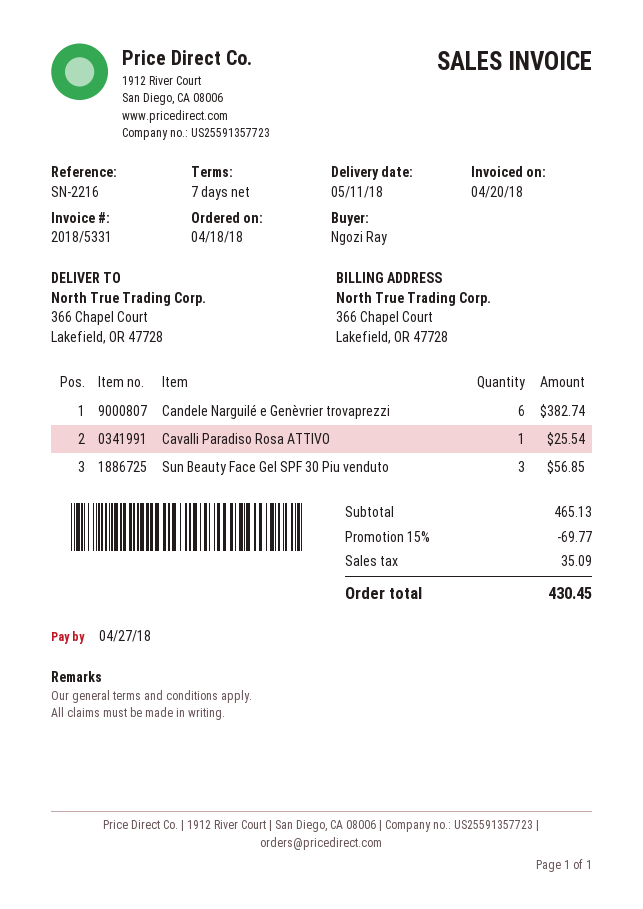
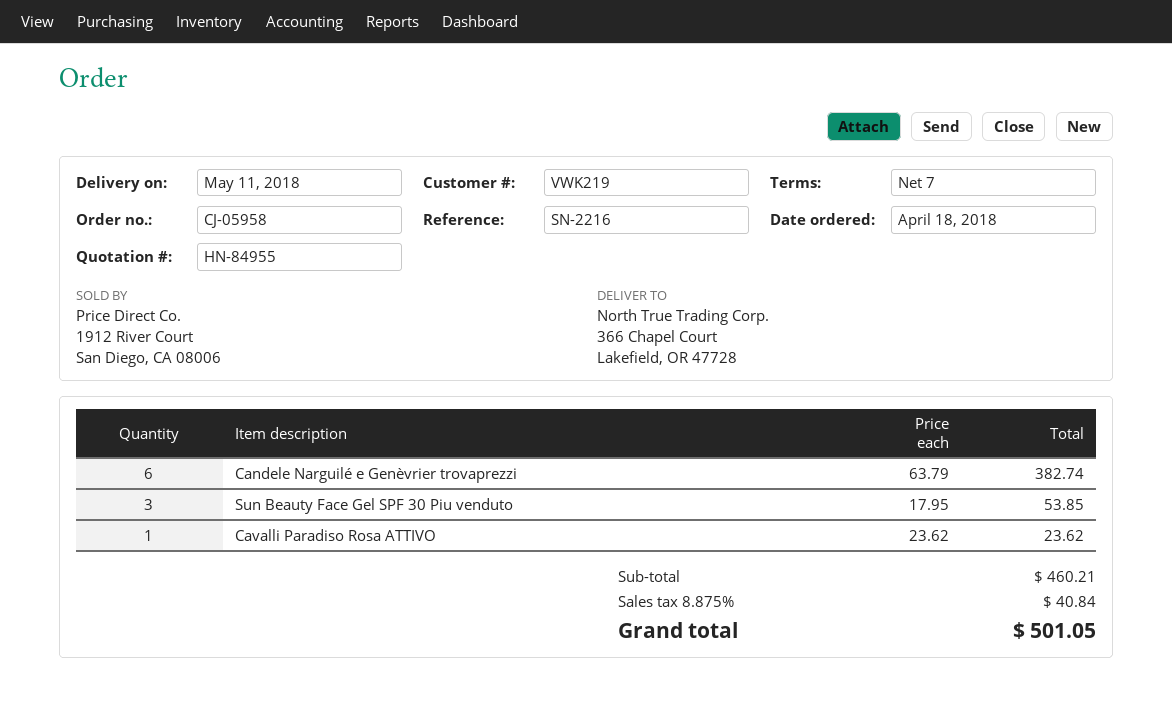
Cavalli Paradiso Rosa ATTIVO: 1 for 25.54 -> 1 for 23.62
Sun Beauty Face Gel SPF 30 Piu venduto: 3 for 56.85 -> 3 for 53.85
subtotal: 465.13 -> 460.21
discount: 15% = 69.77 -> none
tax: 35.09 -> 40.84
total: 430.45 -> 501.05

